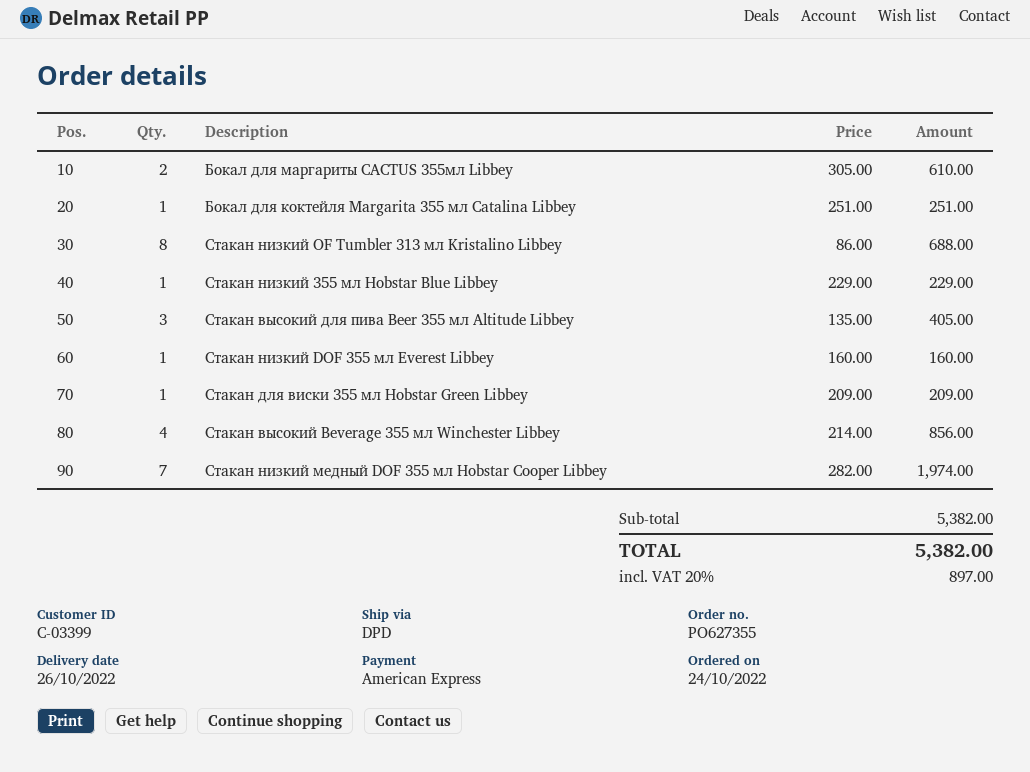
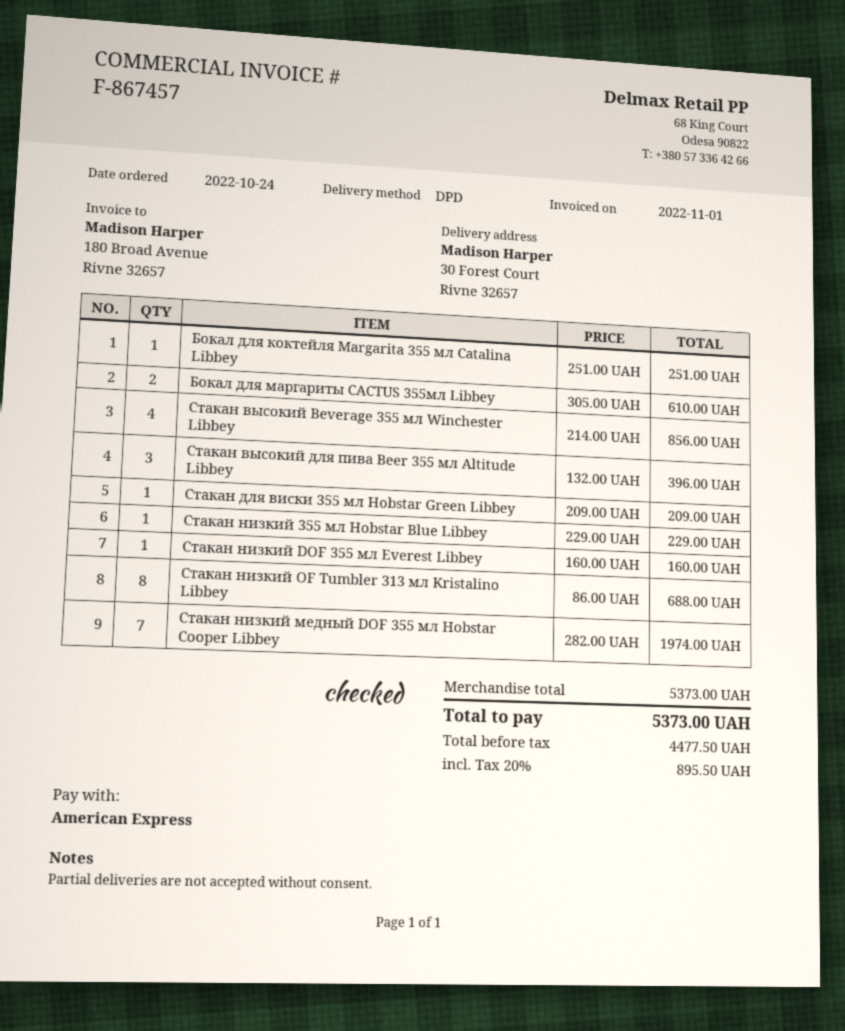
Стакан высокий для пива Beer 355 мл Altitude Libbey: 3 x 135.00 = 405.00 -> 3 x 132.00 = 396.00
subtotal: 5382.00 -> 5373.00
tax: 20% = 897.00 -> 20% = 895.50
total: 5382.00 -> 5373.00

